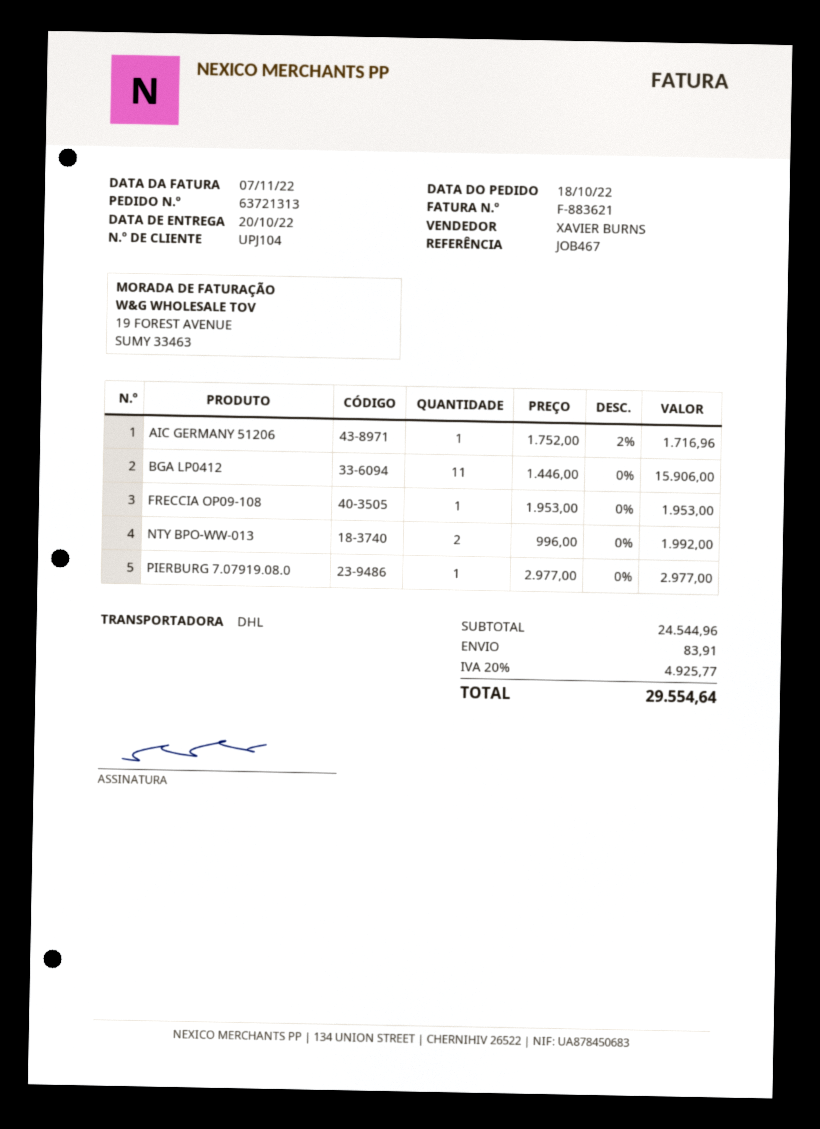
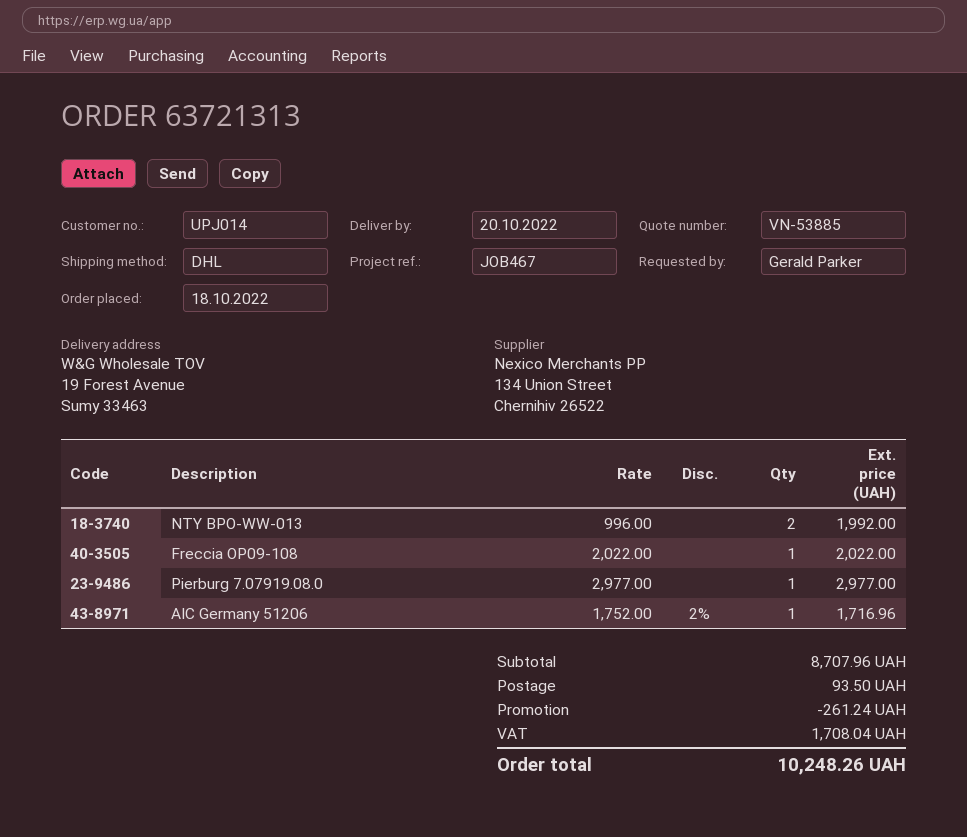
customer number: UPJ104 -> UPJ014
BGA LP0412: 11 x 1446.00 = 15906.00 -> none
FRECCIA OP09-108: 1 x 1953.00 = 1953.00 -> 1 x 2022.00 = 2022.00
subtotal: 24544.96 -> 8707.96
discount: none -> 261.24
shipping: 83.91 -> 93.50
tax: 4925.77 -> 1708.04
total: 29554.64 -> 10248.26

